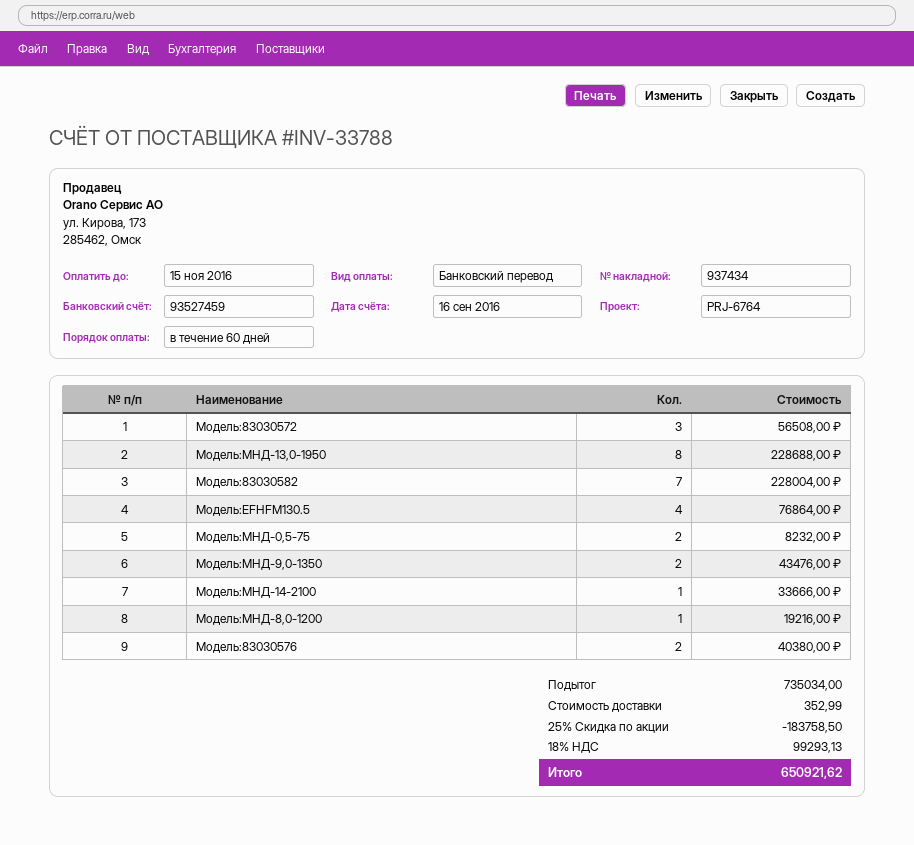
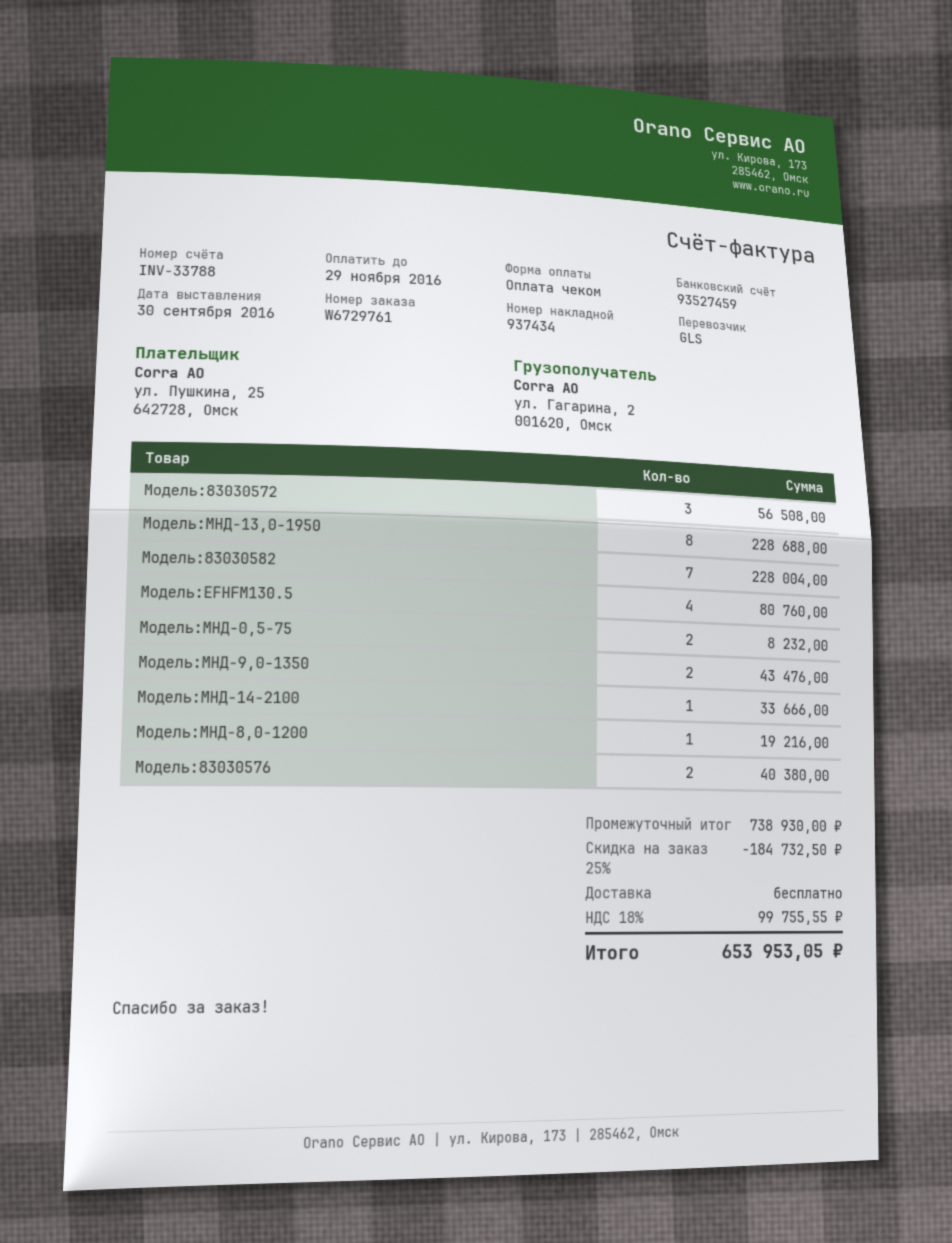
invoice date: 2016-09-16 -> 2016-09-30
due date: 2016-11-15 -> 2016-11-29
payment method: bank transfer -> cheque
Модель:EFHFM130.5: 4 for 76864.00 -> 4 for 80760.00
subtotal: 735034.00 -> 738930.00
discount: 25% = 183758.50 -> 25% = 184732.50
shipping: 352.99 -> 0.00
tax: 18% = 99293.13 -> 18% = 99755.55
total: 650921.62 -> 653953.05

